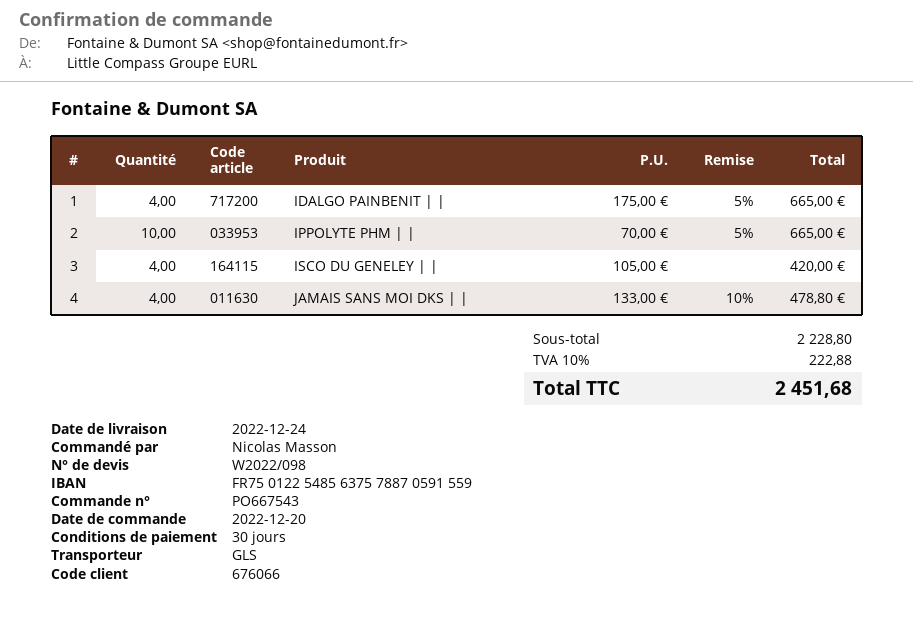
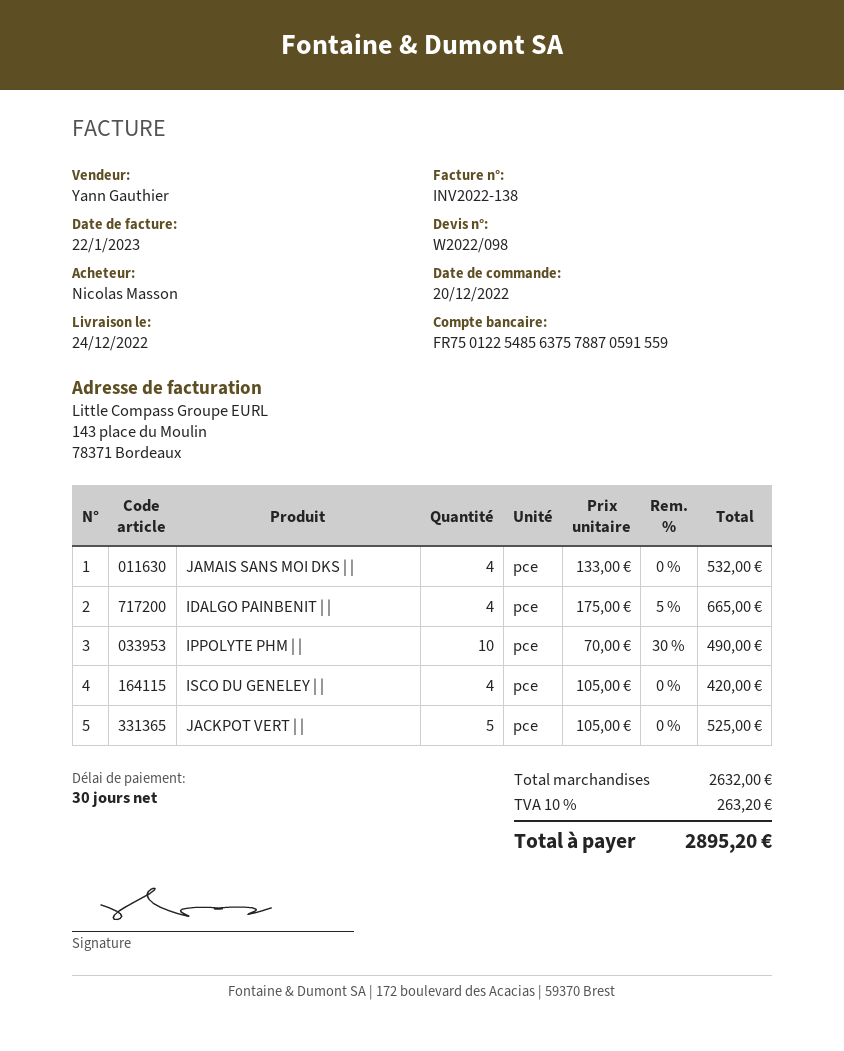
IPPOLYTE PHM | |: 10 x 70.00 - 5% = 665.00 -> 10 x 70.00 - 30% = 490.00
JAMAIS SANS MOI DKS | |: 4 x 133.00 - 10% = 478.80 -> 4 x 133.00 = 532.00
JACKPOT VERT | |: none -> 5 x 105.00 = 525.00
subtotal: 2228.80 -> 2632.00
tax: 10% = 222.88 -> 10% = 263.20
total: 2451.68 -> 2895.20

